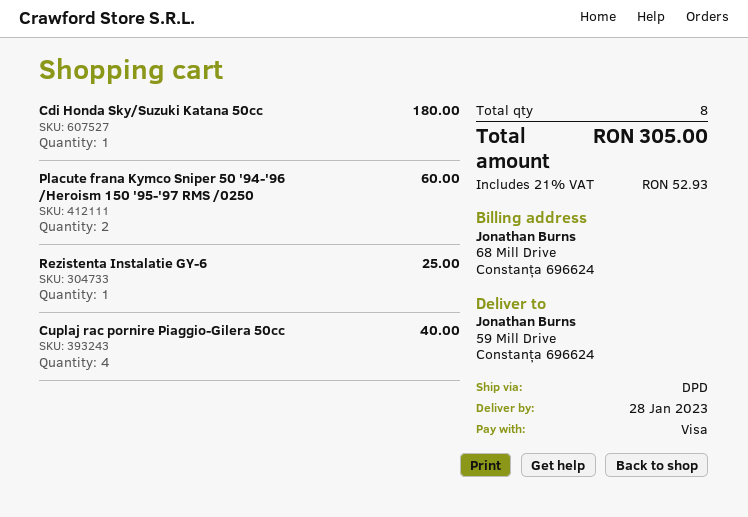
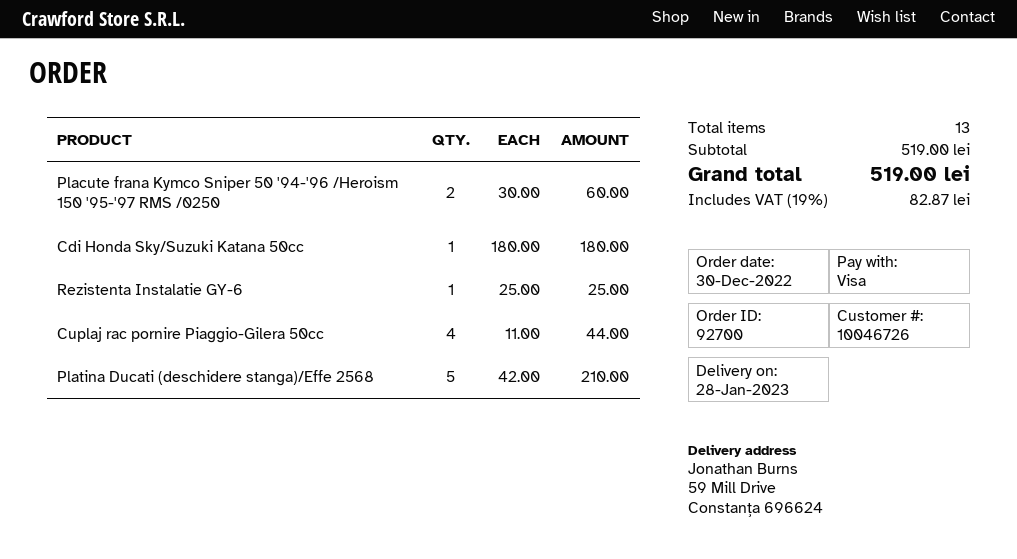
Cuplaj rac pornire Piaggio-Gilera 50cc: 4 for 40.00 -> 4 for 44.00
Platina Ducati (deschidere stanga)/Effe 2568: none -> 5 for 210.00
total quantity: 8 -> 13
tax: 21% = 52.93 -> 19% = 82.87
total: 305.00 -> 519.00

